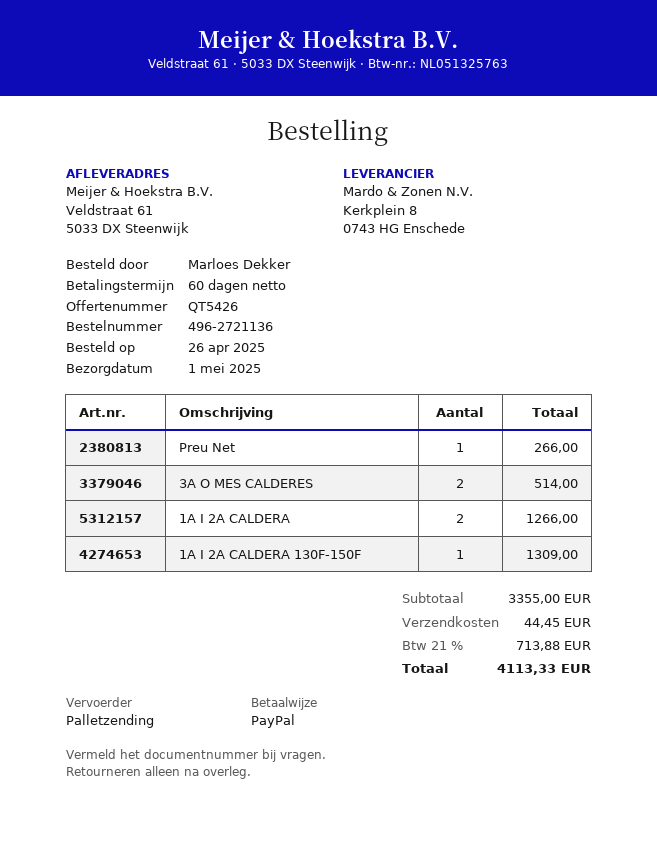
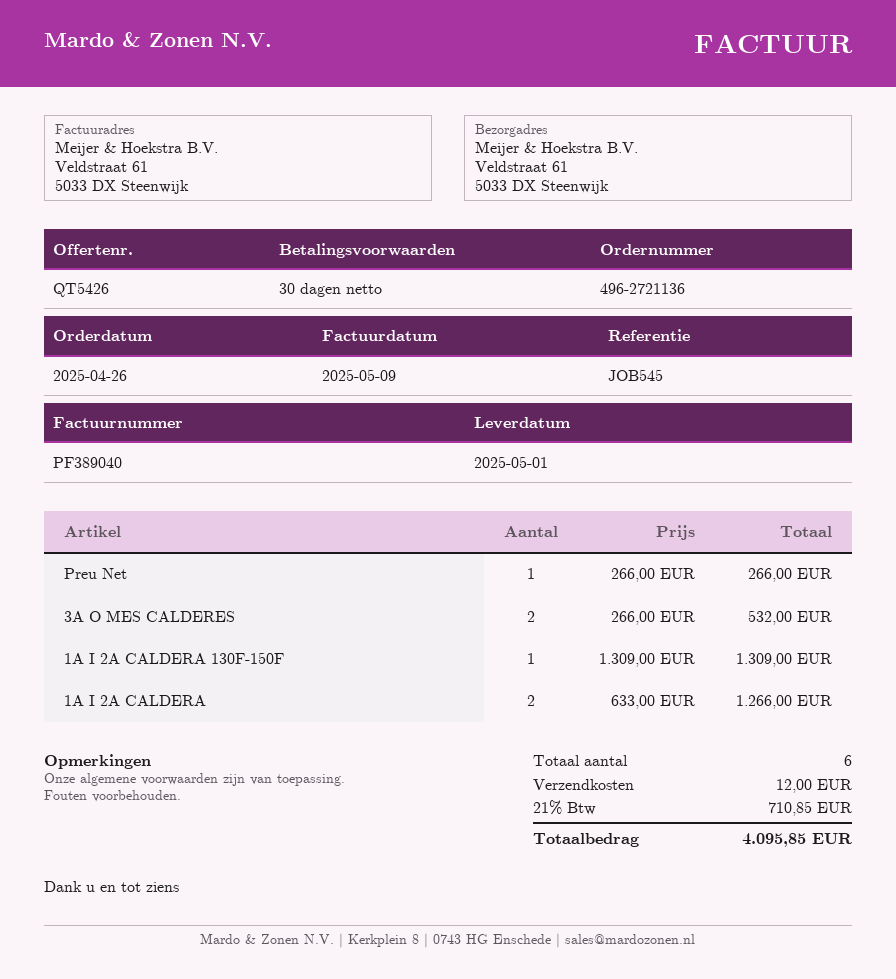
payment terms: 60 days -> 30 days
3A O MES CALDERES: 2 for 514.00 -> 2 for 532.00
shipping: 44.45 -> 12.00
tax: 21% = 713.88 -> 21% = 710.85
total: 4113.33 -> 4095.85

